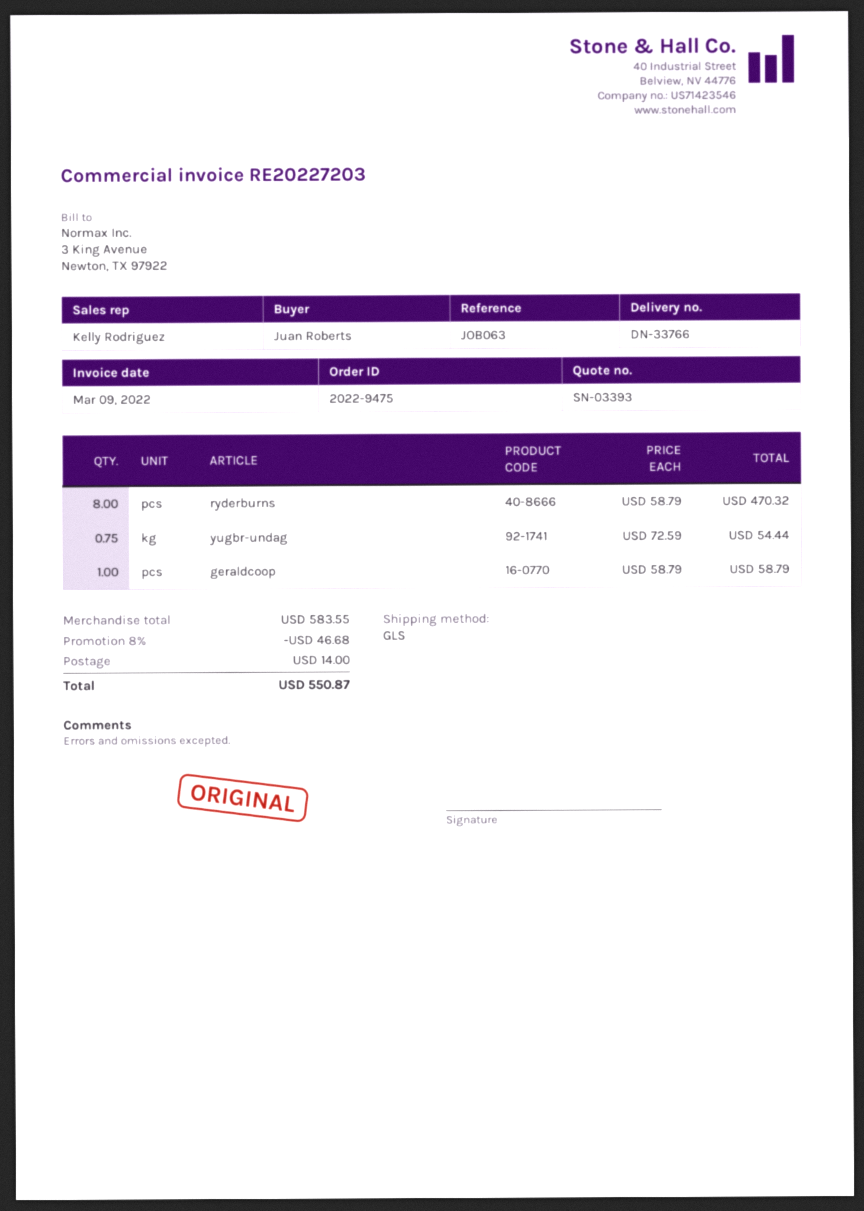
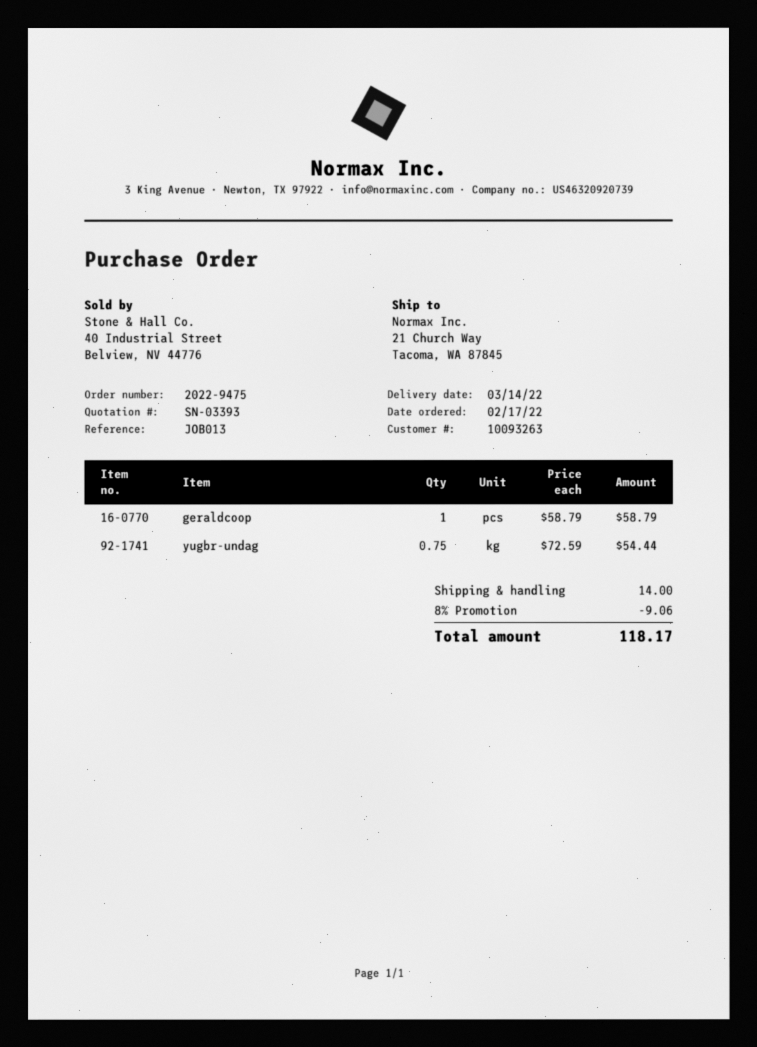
reference: JOB063 -> JOB013
ryderburns: 8 x 58.79 = 470.32 -> none
discount: 8% = 46.68 -> 8% = 9.06
total: 550.87 -> 118.17

